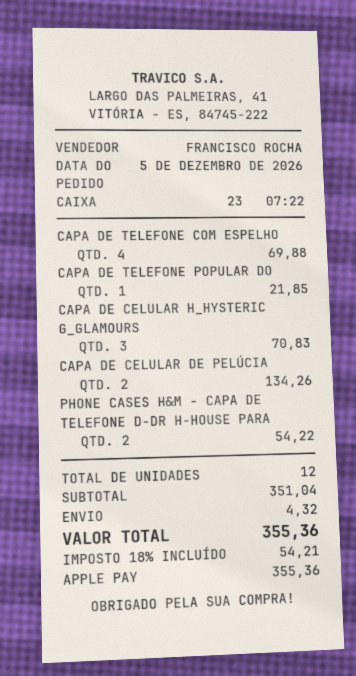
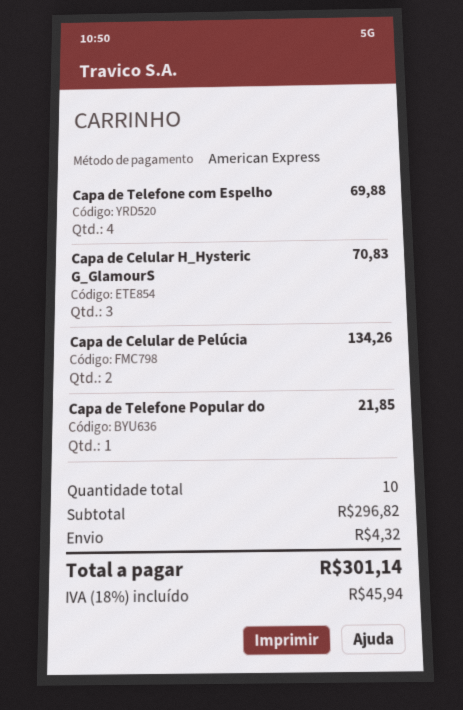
payment method: Apple Pay -> American Express
PHONE CASES H&M - CAPA DE TELEFONE D-DR H-HOUSE PARA: 2 for 54.22 -> none
total quantity: 12 -> 10
subtotal: 351.04 -> 296.82
tax: 18% = 54.21 -> 18% = 45.94
total: 355.36 -> 301.14

